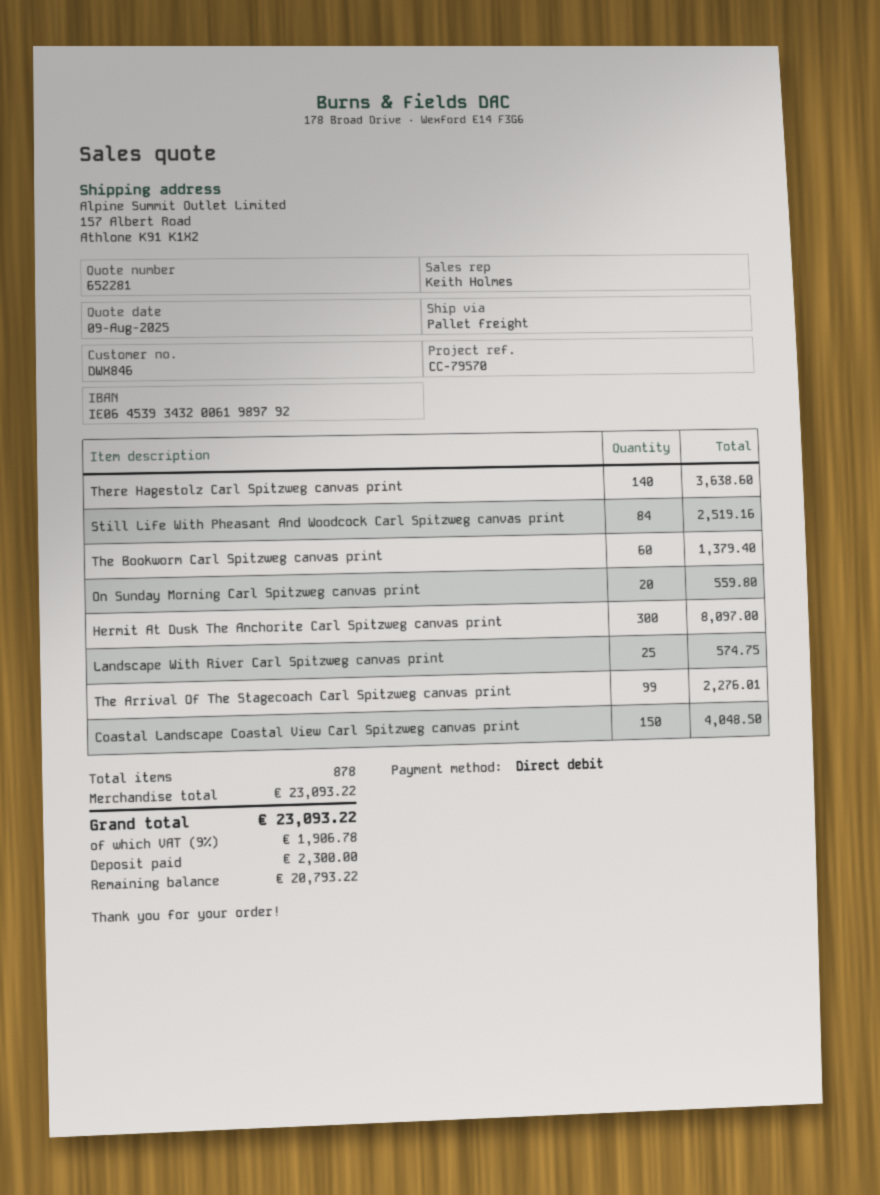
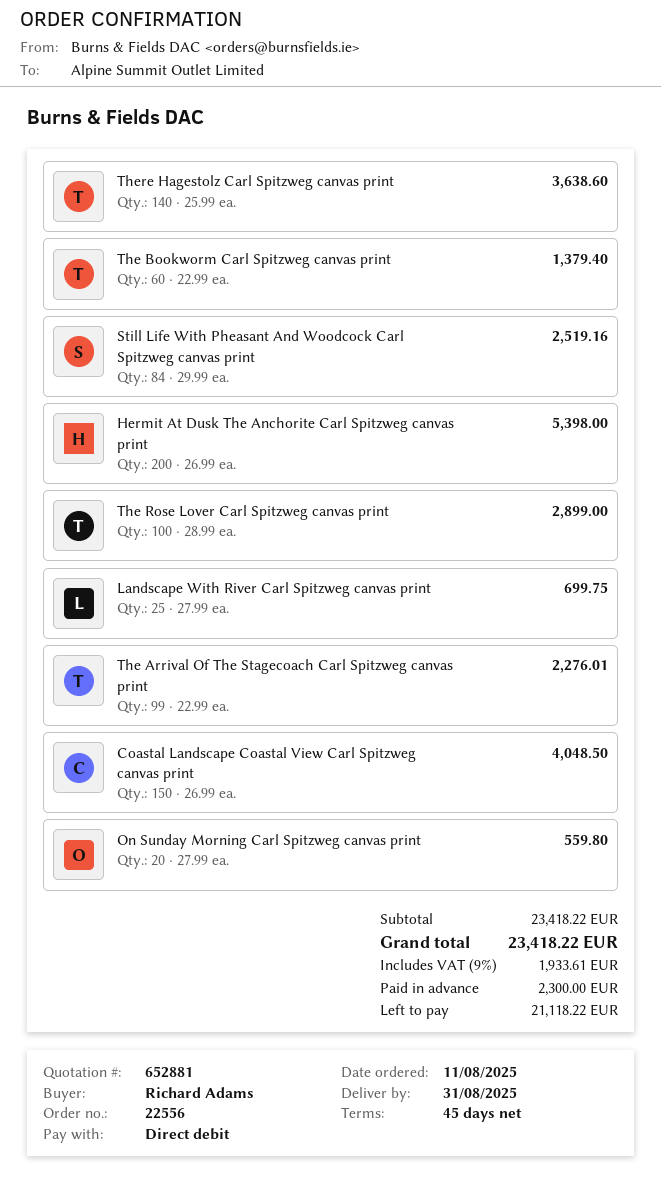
quote number: 652281 -> 652881
Hermit At Dusk The Anchorite Carl Spitzweg canvas print: 300 for 8097.00 -> 200 for 5398.00
Landscape With River Carl Spitzweg canvas print: 25 for 574.75 -> 25 for 699.75
The Rose Lover Carl Spitzweg canvas print: none -> 100 for 2899.00
subtotal: 23093.22 -> 23418.22
tax: 9% = 1906.78 -> 9% = 1933.61
total: 23093.22 -> 23418.22
balance: 20793.22 -> 21118.22

